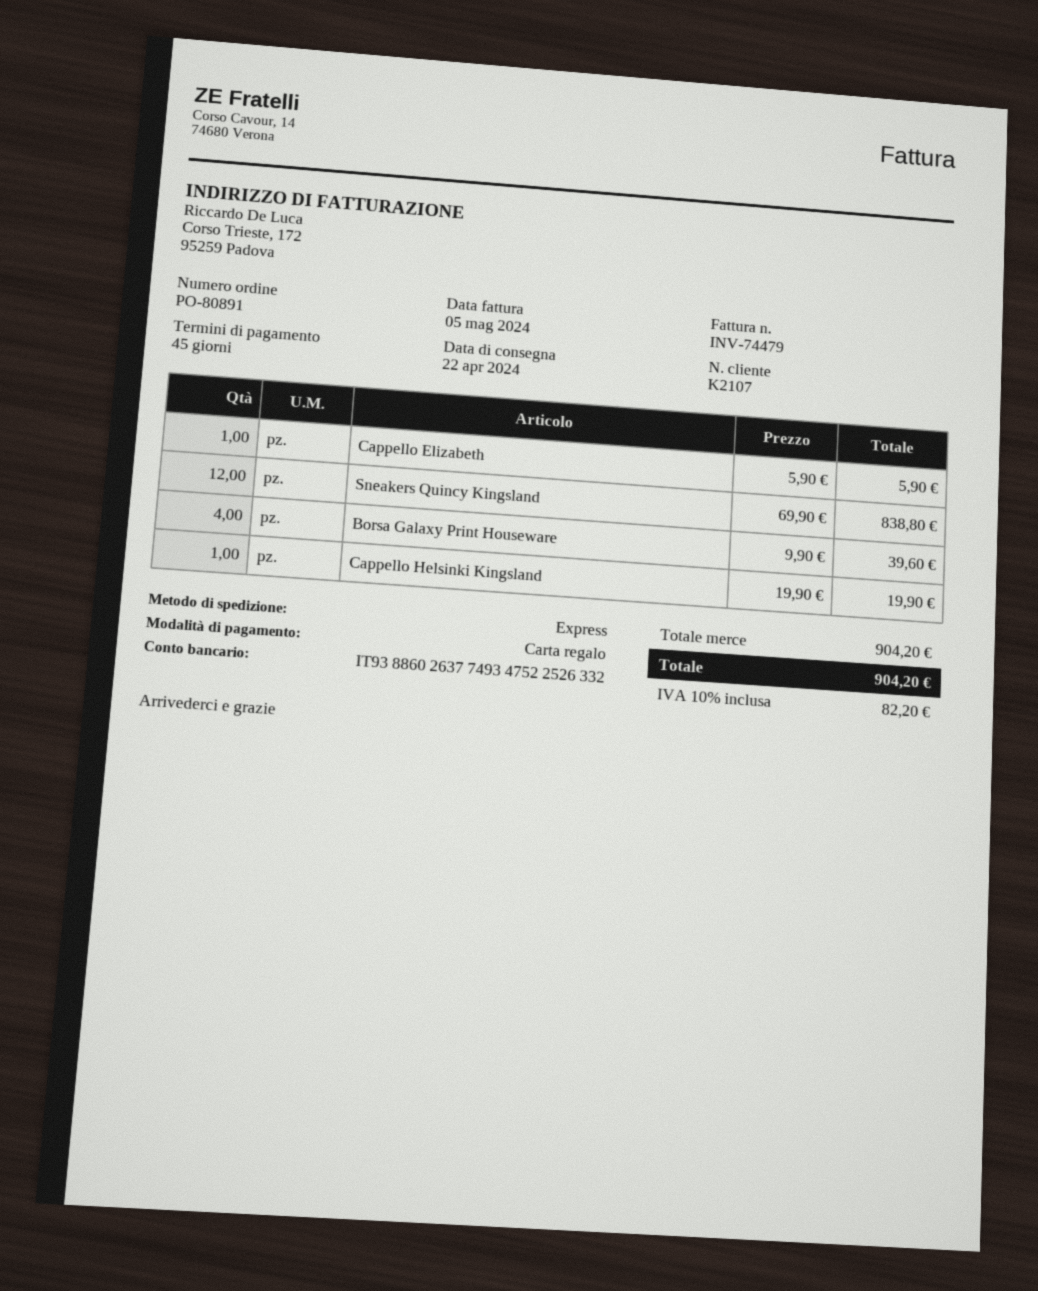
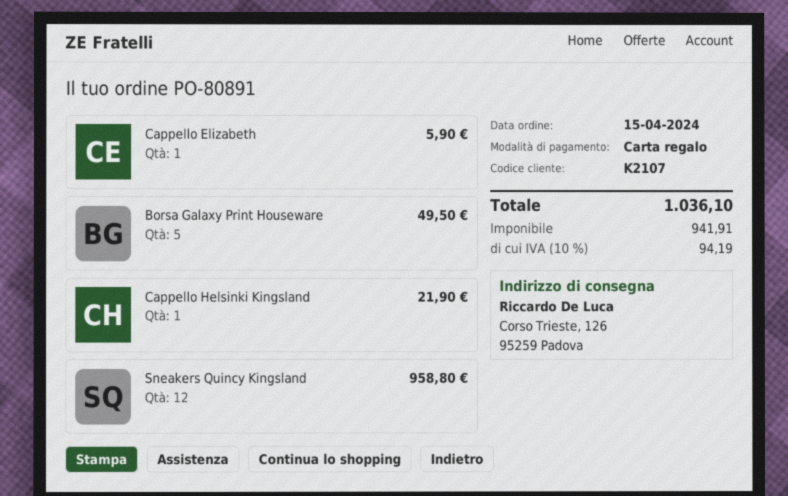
Sneakers Quincy Kingsland: 12 for 838.80 -> 12 for 958.80
Borsa Galaxy Print Houseware: 4 for 39.60 -> 5 for 49.50
Cappello Helsinki Kingsland: 1 for 19.90 -> 1 for 21.90
tax: 10% = 82.20 -> 10% = 94.19
total: 904.20 -> 1036.10

